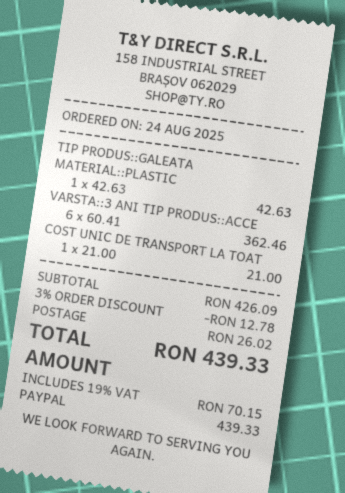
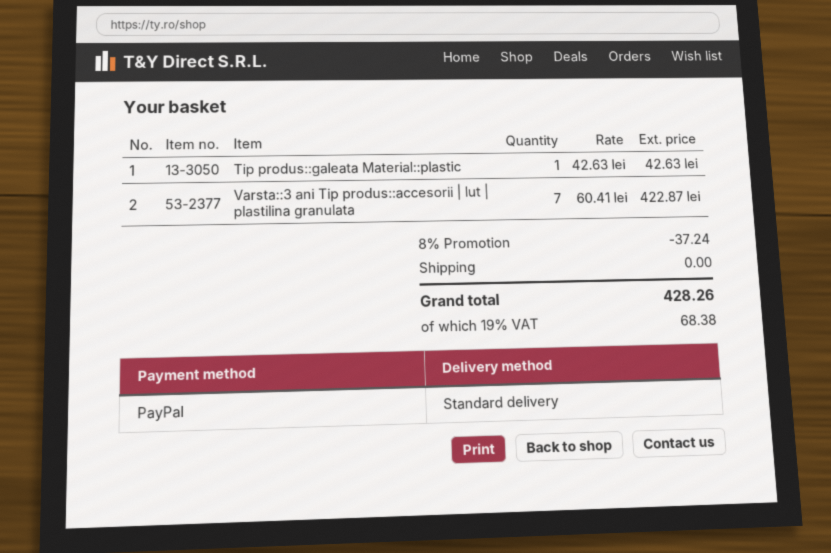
VARSTA::3 ANI TIP PRODUS::ACCE: 6 x 60.41 = 362.46 -> 7 x 60.41 = 422.87
COST UNIC DE TRANSPORT LA TOAT: 1 x 21.00 = 21.00 -> none
discount: 3% = 12.78 -> 8% = 37.24
shipping: 26.02 -> 0.00
tax: 19% = 70.15 -> 19% = 68.38
total: 439.33 -> 428.26

